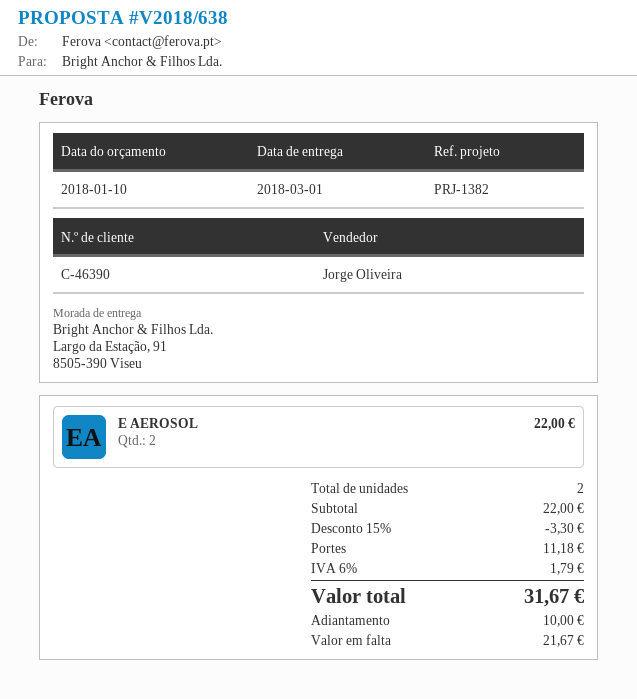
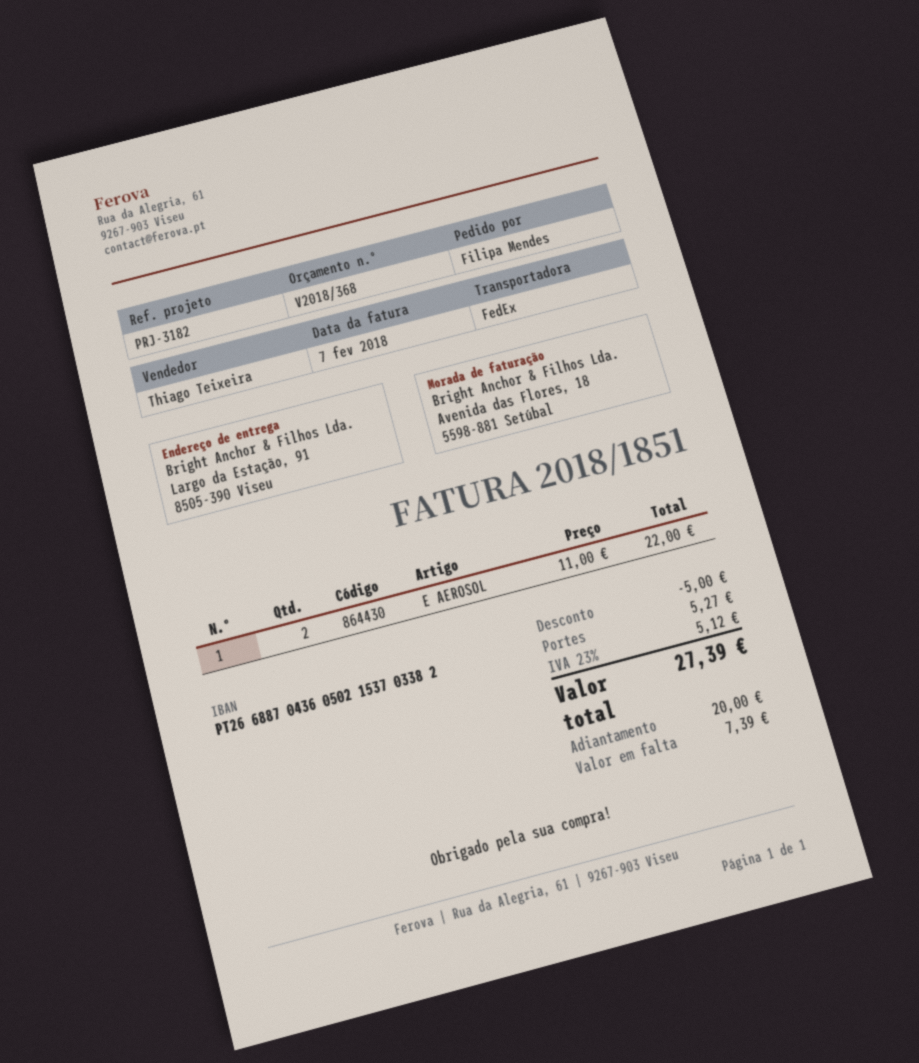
quote number: V2018/638 -> V2018/368
reference: PRJ-1382 -> PRJ-3182
sales rep: Jorge Oliveira -> Thiago Teixeira
discount: 3.30 -> 5.00
shipping: 11.18 -> 5.27
tax: 6% = 1.79 -> 23% = 5.12
total: 31.67 -> 27.39
deposit: 10.00 -> 20.00
balance: 21.67 -> 7.39

